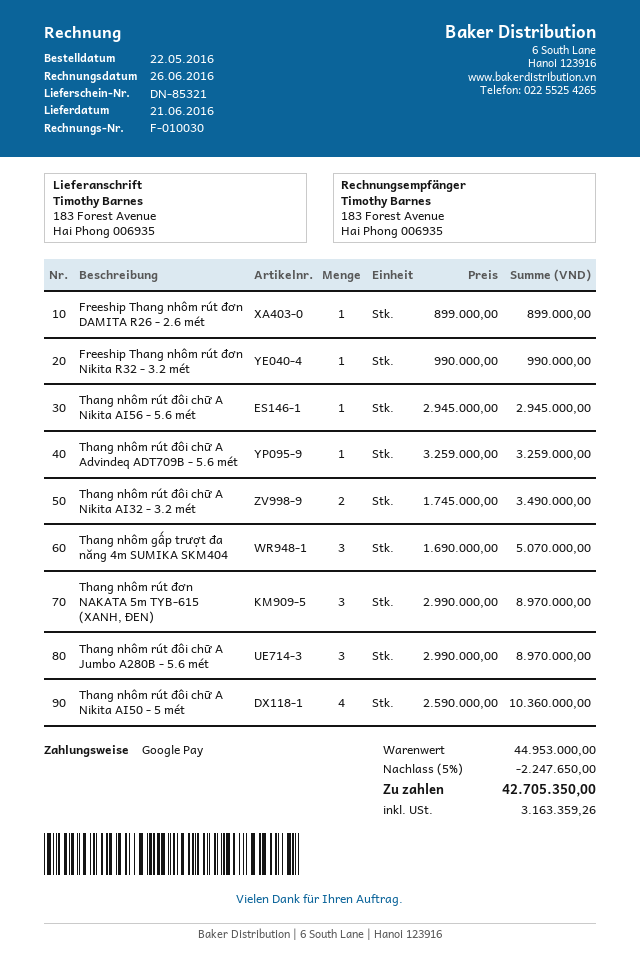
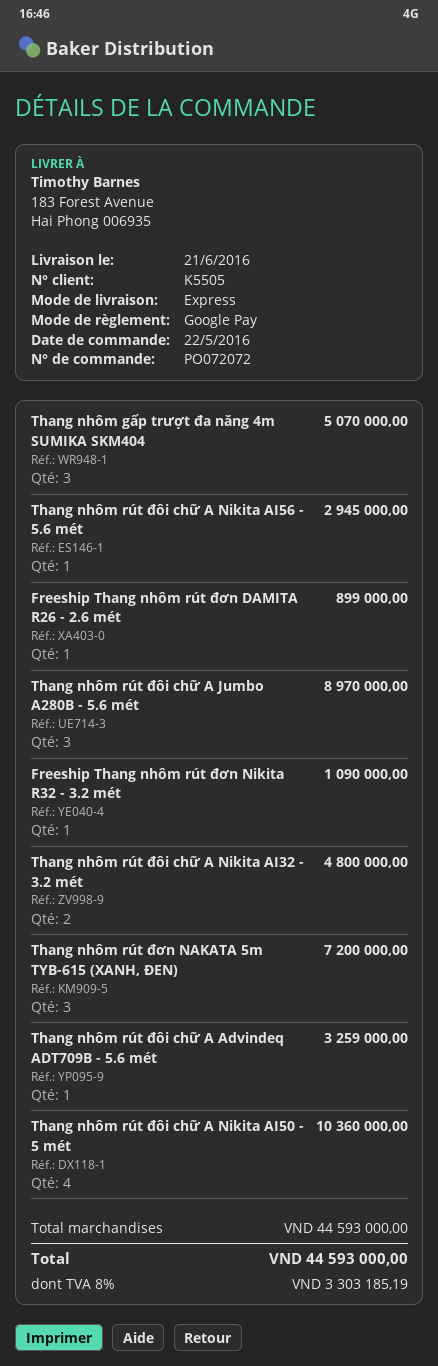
Freeship Thang nhôm rút đơn Nikita R32 - 3.2 mét: 1 for 990000.00 -> 1 for 1090000.00
Thang nhôm rút đôi chữ A Nikita AI32 - 3.2 mét: 2 for 3490000.00 -> 2 for 4800000.00
Thang nhôm rút đơn NAKATA 5m TYB-615 (XANH, ĐEN): 3 for 8970000.00 -> 3 for 7200000.00
subtotal: 44953000.00 -> 44593000.00
discount: 5% = 2247650.00 -> none
tax: 3163359.26 -> 3303185.19
total: 42705350.00 -> 44593000.00

